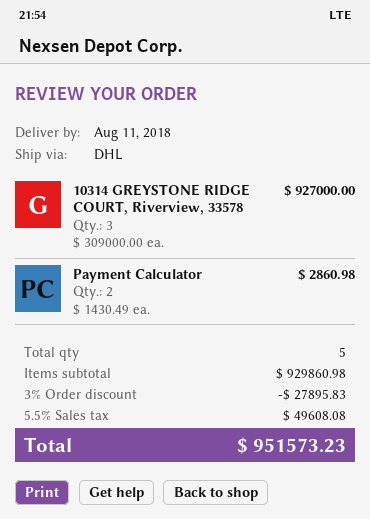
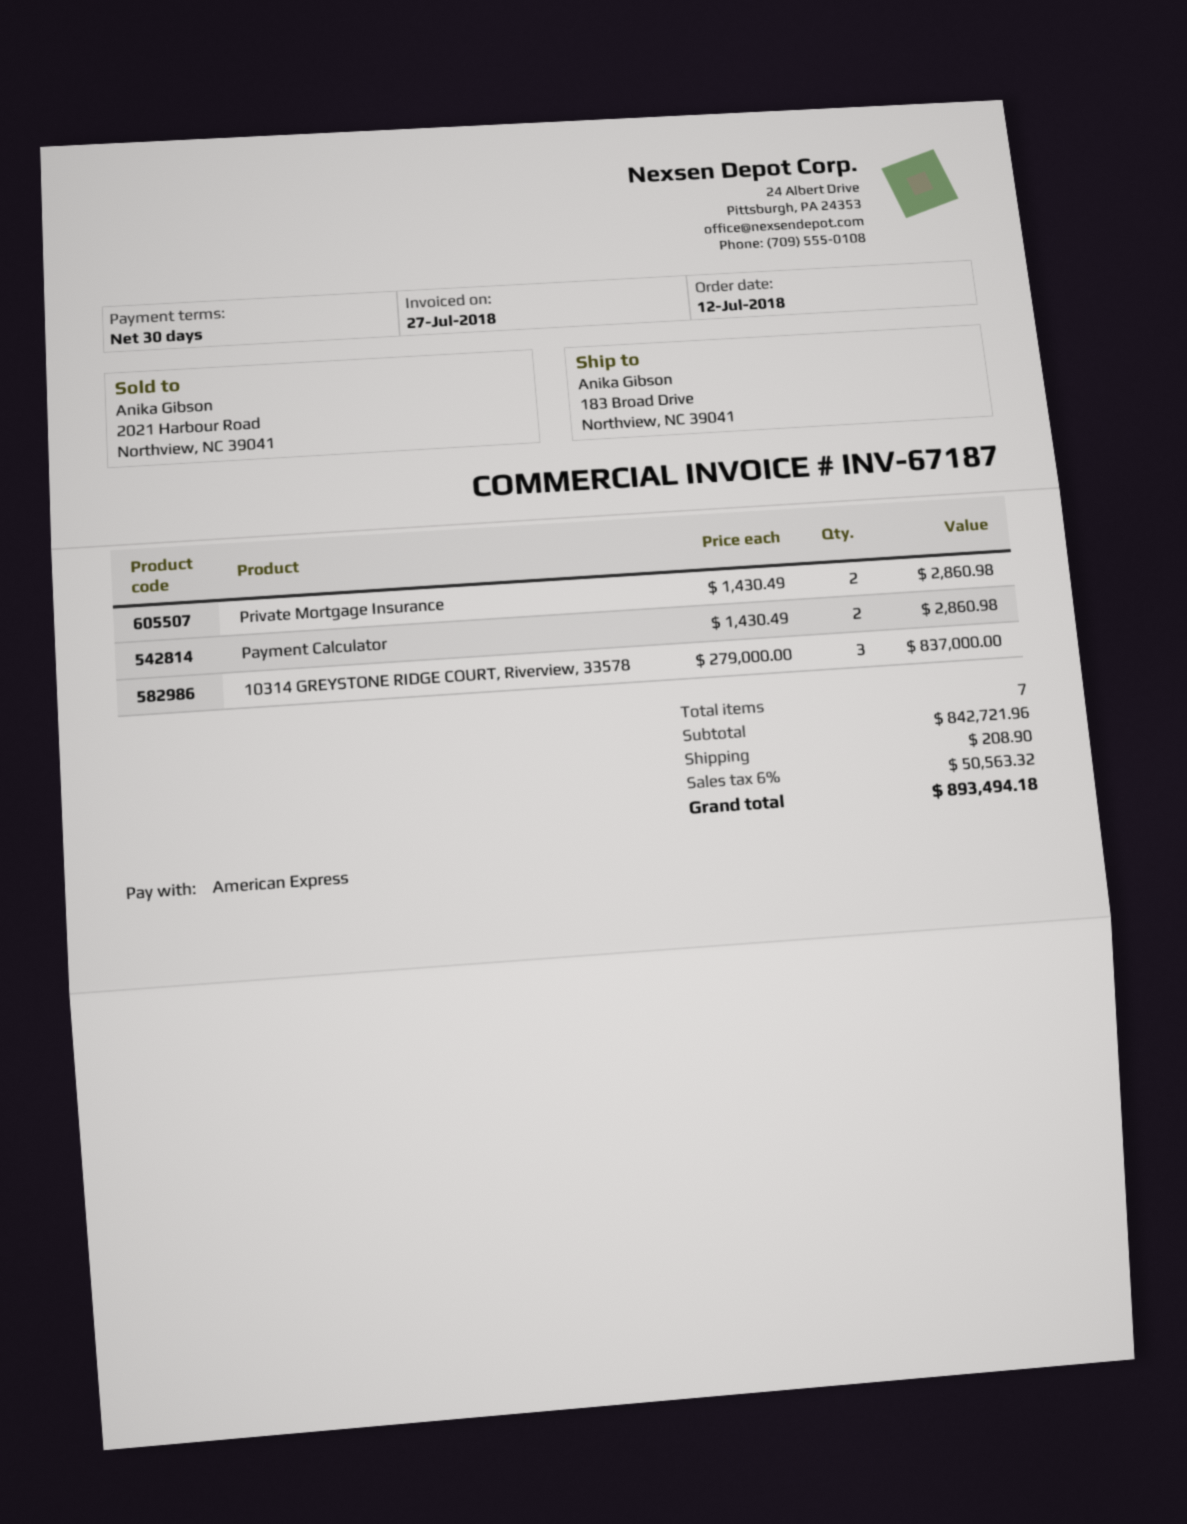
10314 GREYSTONE RIDGE COURT, Riverview, 33578: 3 x 309000.00 = 927000.00 -> 3 x 279000.00 = 837000.00
Private Mortgage Insurance: none -> 2 x 1430.49 = 2860.98
total quantity: 5 -> 7
subtotal: 929860.98 -> 842721.96
discount: 3% = 27895.83 -> none
shipping: none -> 208.90
tax: 5.5% = 49608.08 -> 6% = 50563.32
total: 951573.23 -> 893494.18

